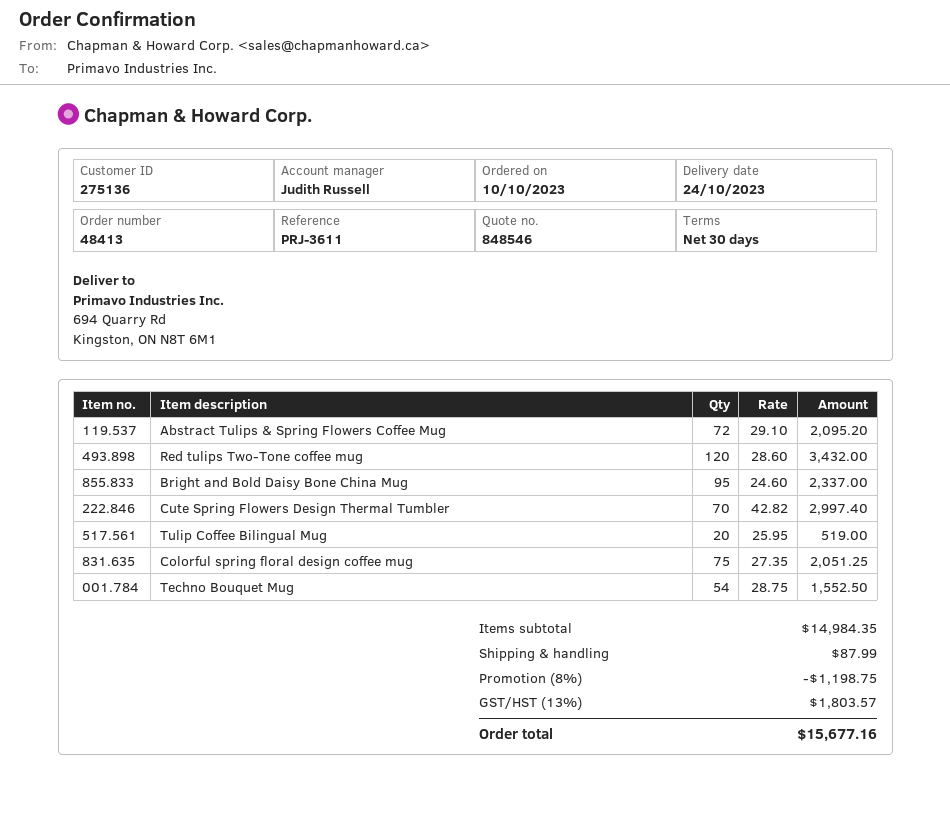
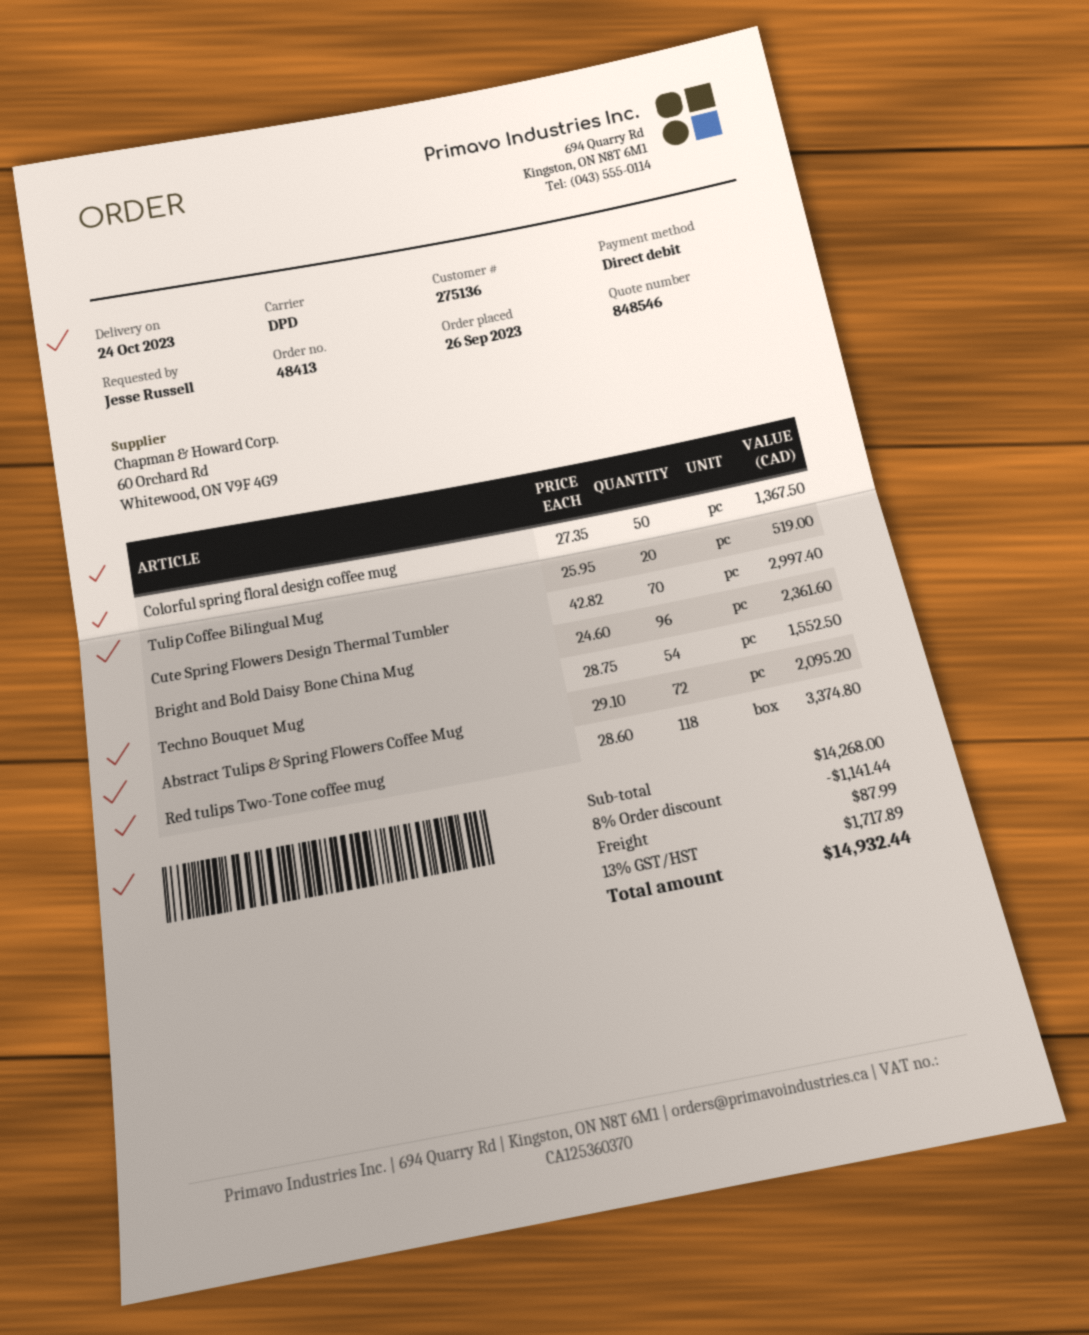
order date: 2023-10-10 -> 2023-09-26
Red tulips Two-Tone coffee mug: 120 x 28.60 = 3432.00 -> 118 x 28.60 = 3374.80
Bright and Bold Daisy Bone China Mug: 95 x 24.60 = 2337.00 -> 96 x 24.60 = 2361.60
Colorful spring floral design coffee mug: 75 x 27.35 = 2051.25 -> 50 x 27.35 = 1367.50
subtotal: 14984.35 -> 14268.00
discount: 8% = 1198.75 -> 8% = 1141.44
tax: 13% = 1803.57 -> 13% = 1717.89
total: 15677.16 -> 14932.44

